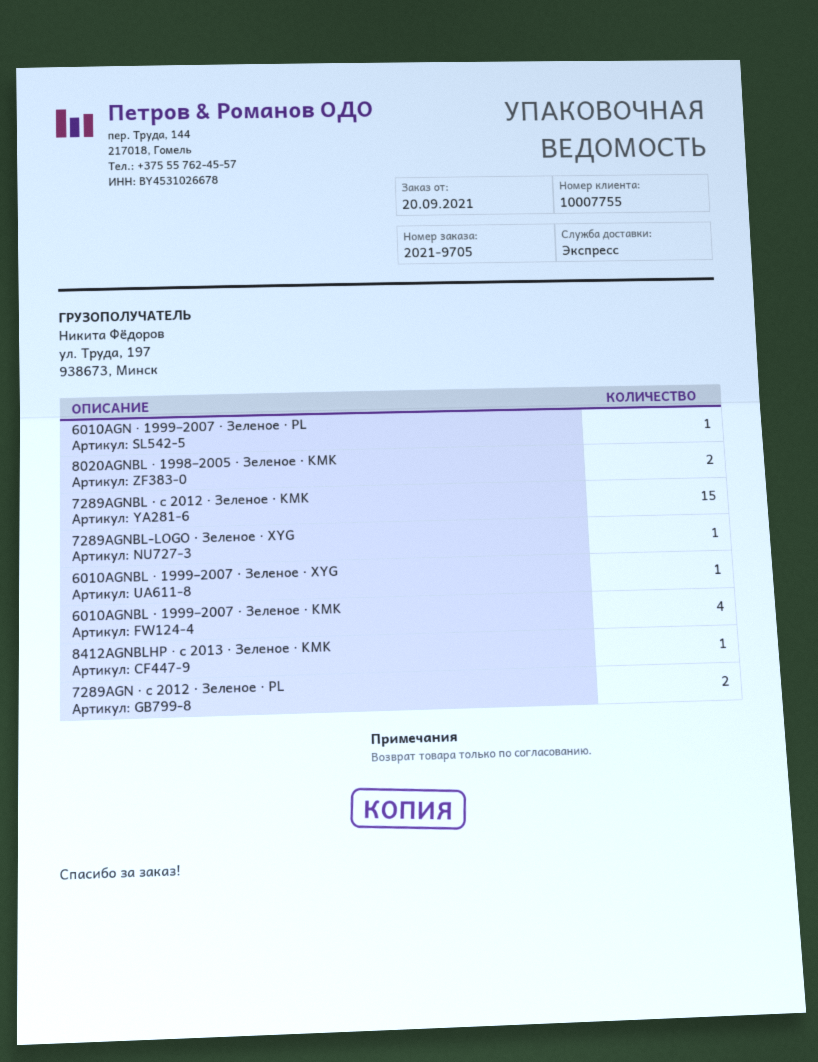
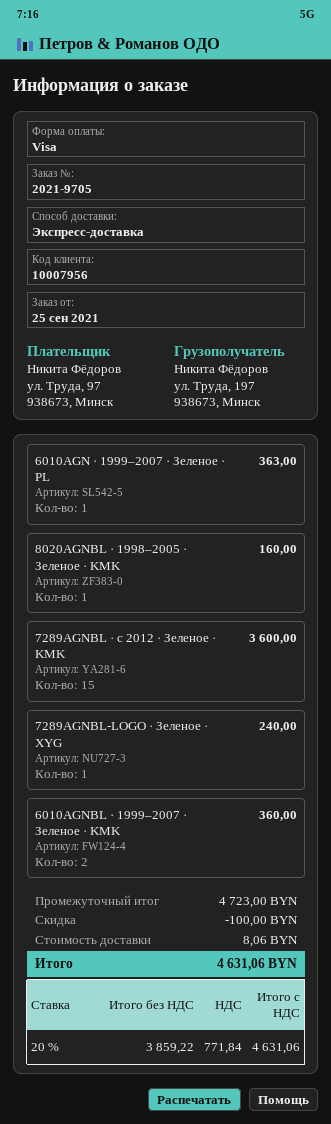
order date: 2021-09-20 -> 2021-09-25
customer number: 10007755 -> 10007956
8020AGNBL · 1998–2005 · Зеленое · KMK: 2 -> 1
6010AGNBL · 1999–2007 · Зеленое · XYG: 1 -> none
6010AGNBL · 1999–2007 · Зеленое · KMK: 4 -> 2
8412AGNBLHP · с 2013 · Зеленое · KMK: 1 -> none
7289AGN · с 2012 · Зеленое · PL: 2 -> none

